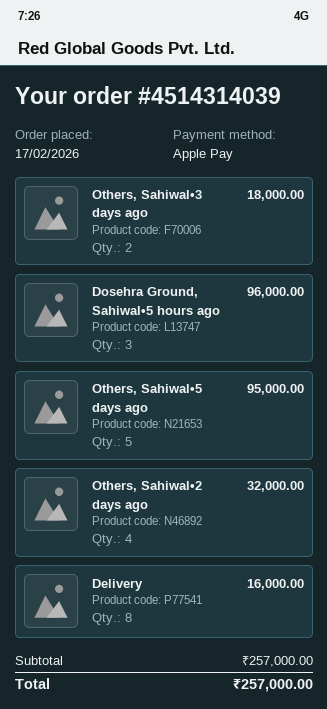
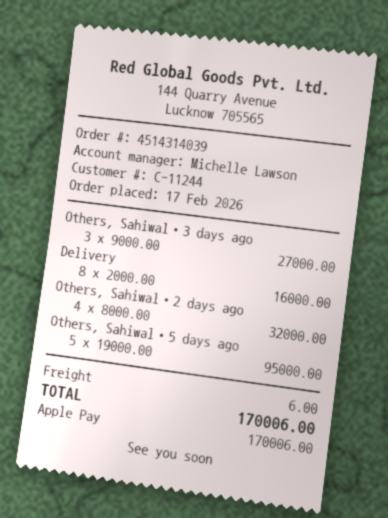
Others, Sahiwal•3 days ago: 2 for 18000.00 -> 3 for 27000.00
Dosehra Ground, Sahiwal•5 hours ago: 3 for 96000.00 -> none
shipping: none -> 6.00
total: 257000.00 -> 170006.00

